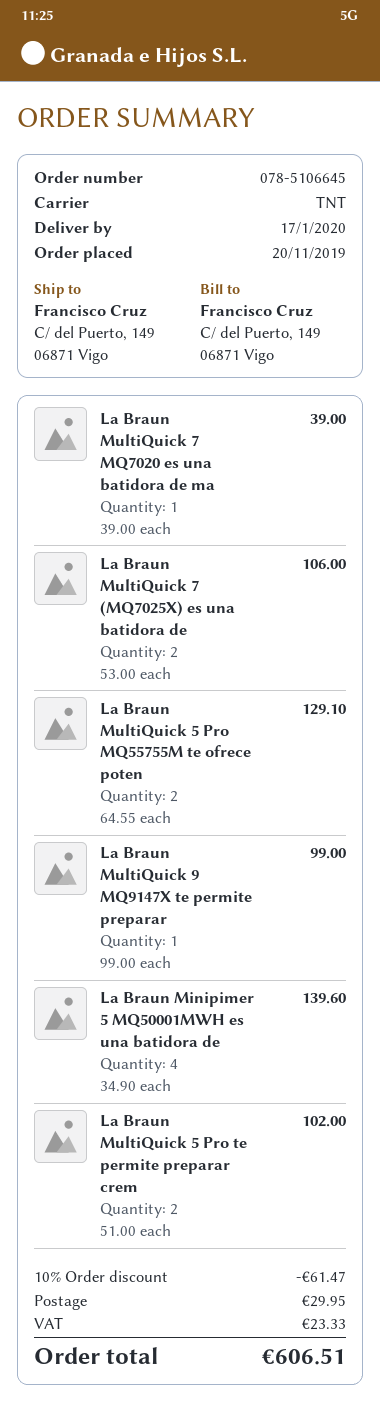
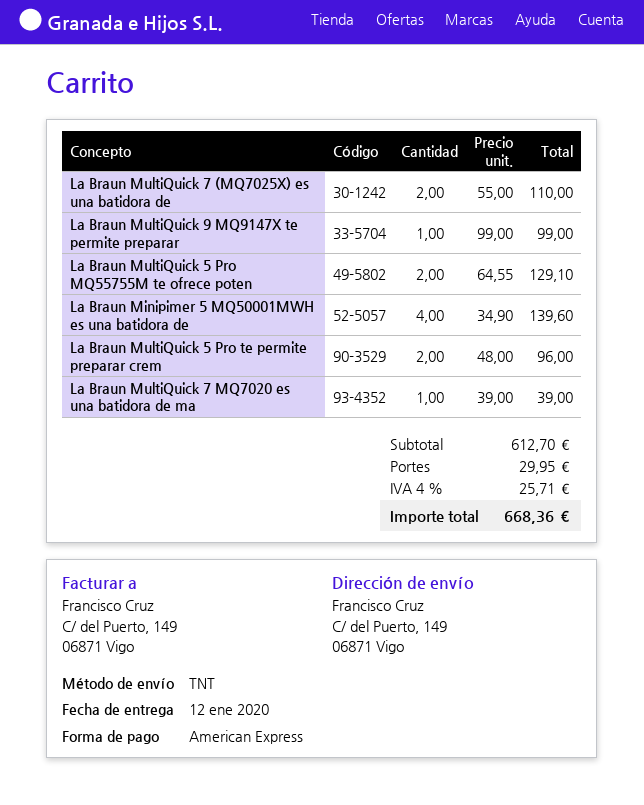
delivery date: 2020-01-17 -> 2020-01-12
La Braun MultiQuick 7 (MQ7025X) es una batidora de: 2 x 53.00 = 106.00 -> 2 x 55.00 = 110.00
La Braun MultiQuick 5 Pro te permite preparar crem: 2 x 51.00 = 102.00 -> 2 x 48.00 = 96.00
discount: 10% = 61.47 -> none
tax: 23.33 -> 25.71
total: 606.51 -> 668.36

